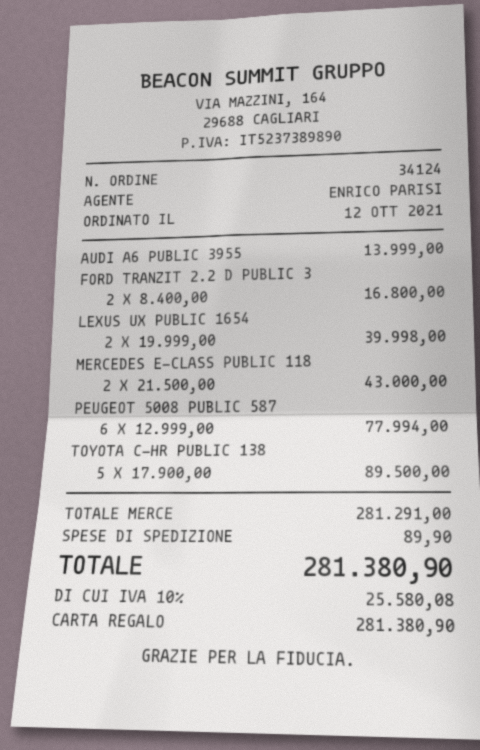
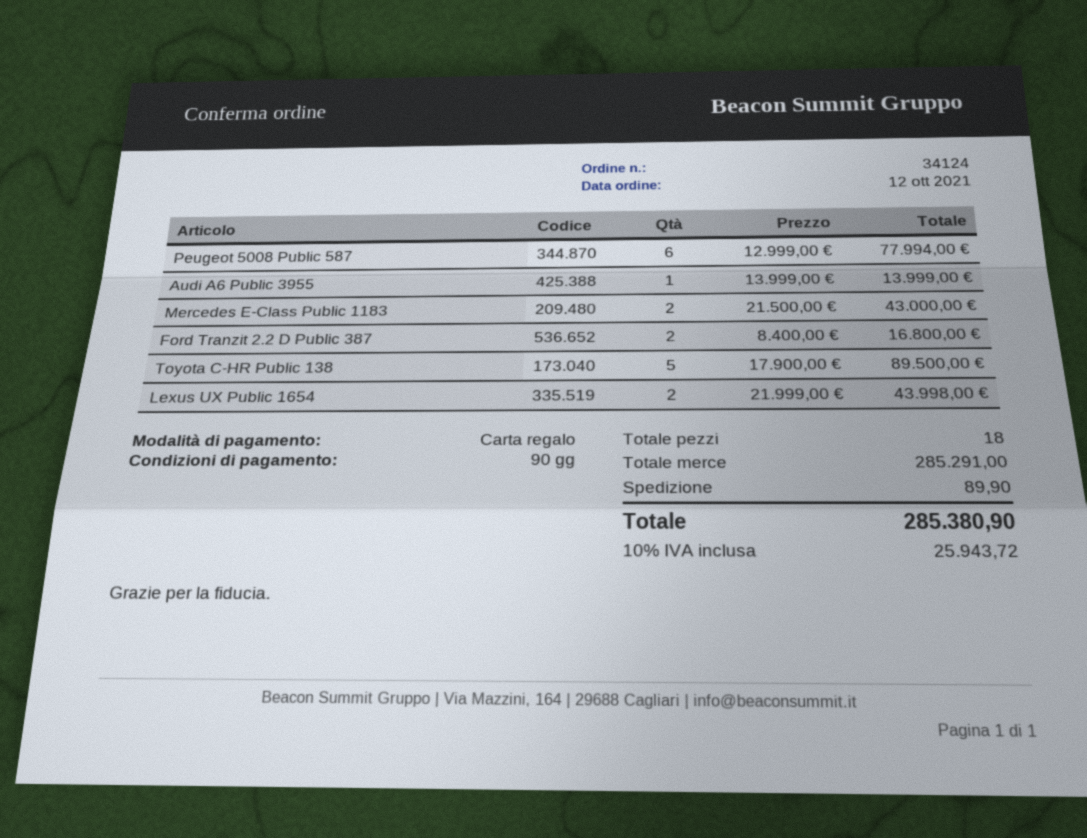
LEXUS UX PUBLIC 1654: 2 x 19999.00 = 39998.00 -> 2 x 21999.00 = 43998.00
subtotal: 281291.00 -> 285291.00
tax: 10% = 25580.08 -> 10% = 25943.72
total: 281380.90 -> 285380.90

